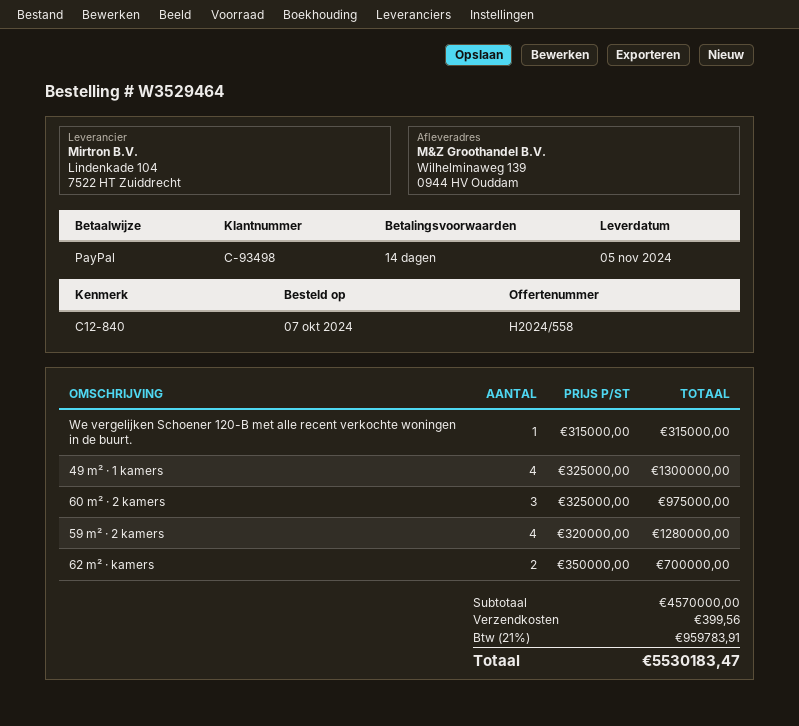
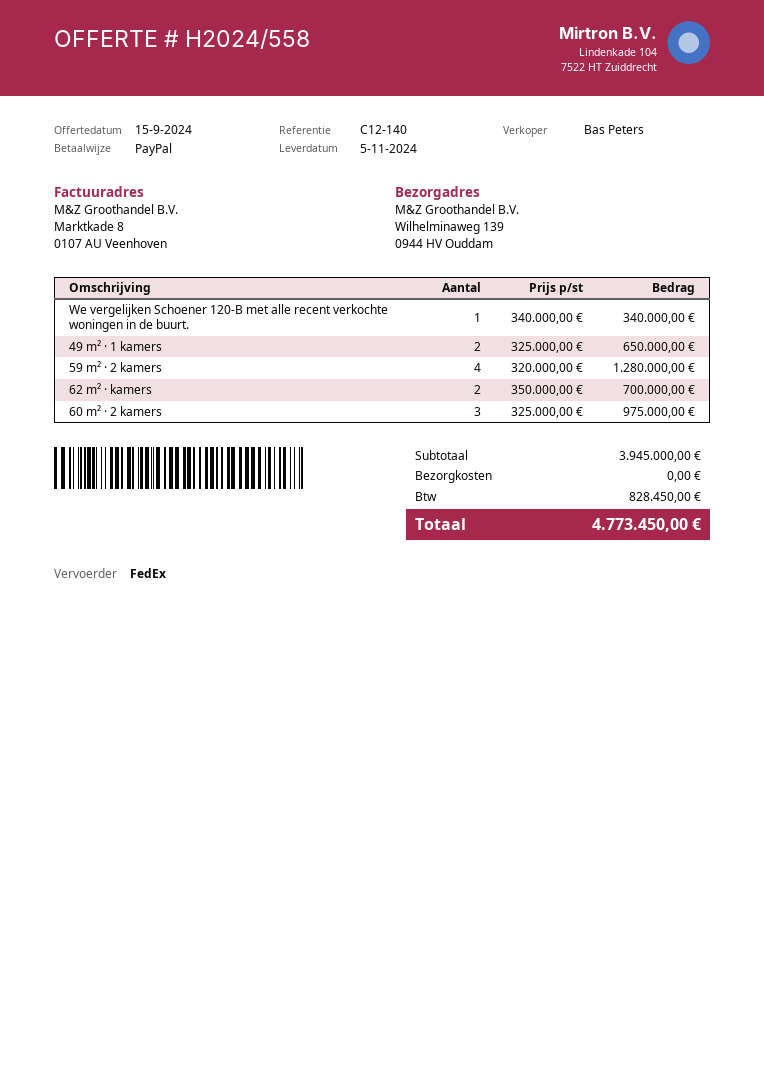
reference: C12-840 -> C12-140
We vergelijken Schoener 120-B met alle recent verkochte woningen in de buurt.: 1 x 315000.00 = 315000.00 -> 1 x 340000.00 = 340000.00
49 m² · 1 kamers: 4 x 325000.00 = 1300000.00 -> 2 x 325000.00 = 650000.00
subtotal: 4570000.00 -> 3945000.00
shipping: 399.56 -> 0.00
tax: 959783.91 -> 828450.00
total: 5530183.47 -> 4773450.00

